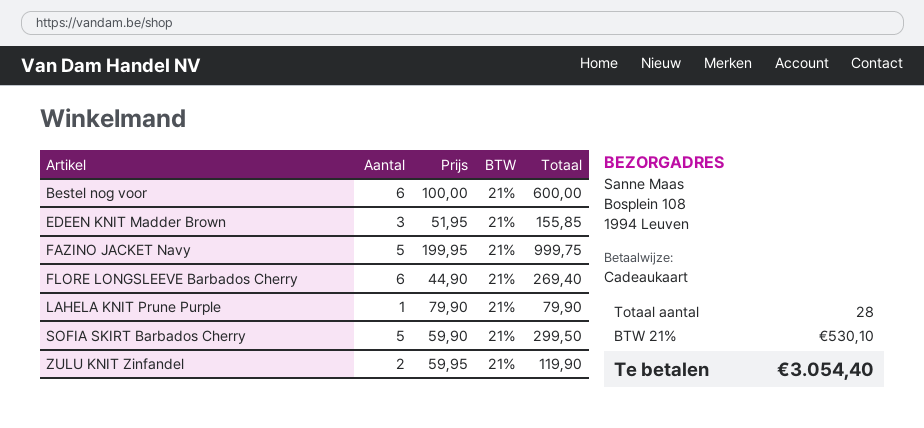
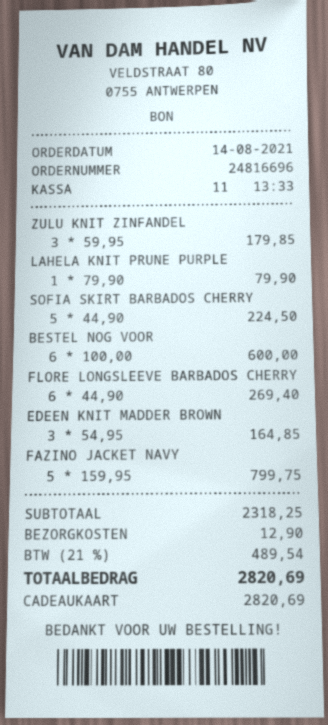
EDEEN KNIT Madder Brown: 3 x 51.95 = 155.85 -> 3 x 54.95 = 164.85
FAZINO JACKET Navy: 5 x 199.95 = 999.75 -> 5 x 159.95 = 799.75
SOFIA SKIRT Barbados Cherry: 5 x 59.90 = 299.50 -> 5 x 44.90 = 224.50
ZULU KNIT Zinfandel: 2 x 59.95 = 119.90 -> 3 x 59.95 = 179.85
shipping: none -> 12.90
tax: 21% = 530.10 -> 21% = 489.54
total: 3054.40 -> 2820.69

